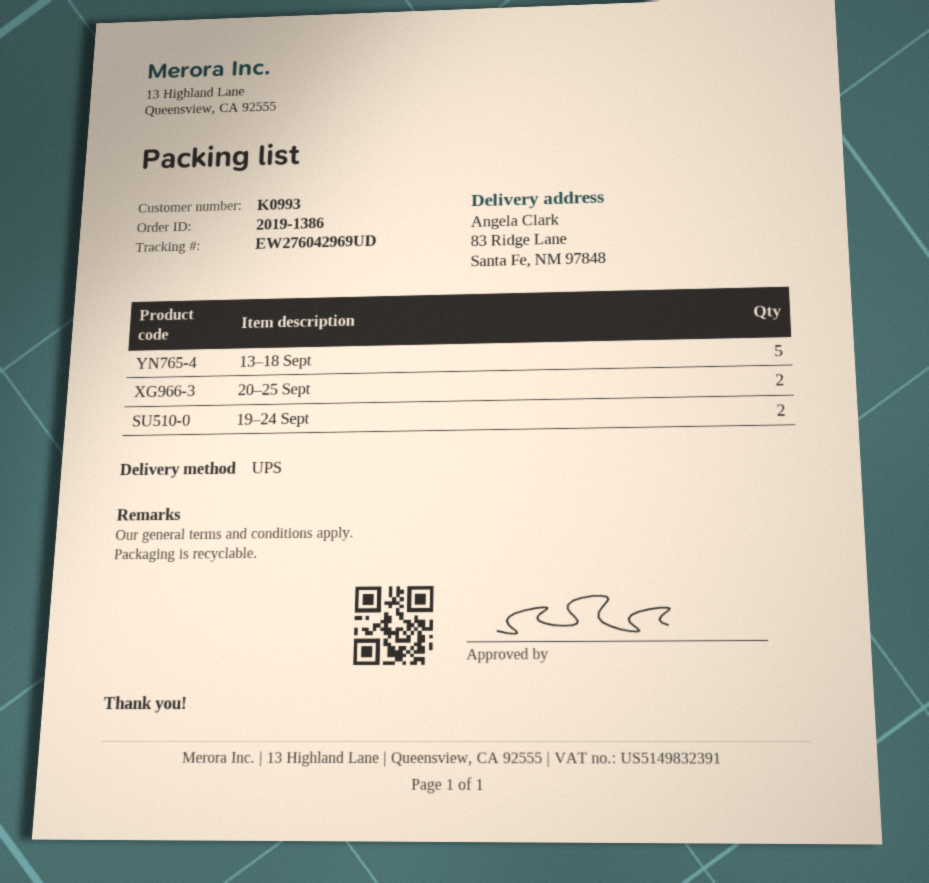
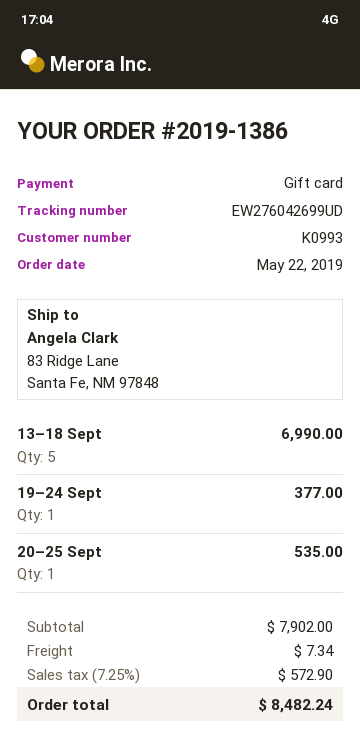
tracking number: EW276042969UD -> EW276042699UD
20–25 Sept: 2 -> 1
19–24 Sept: 2 -> 1

